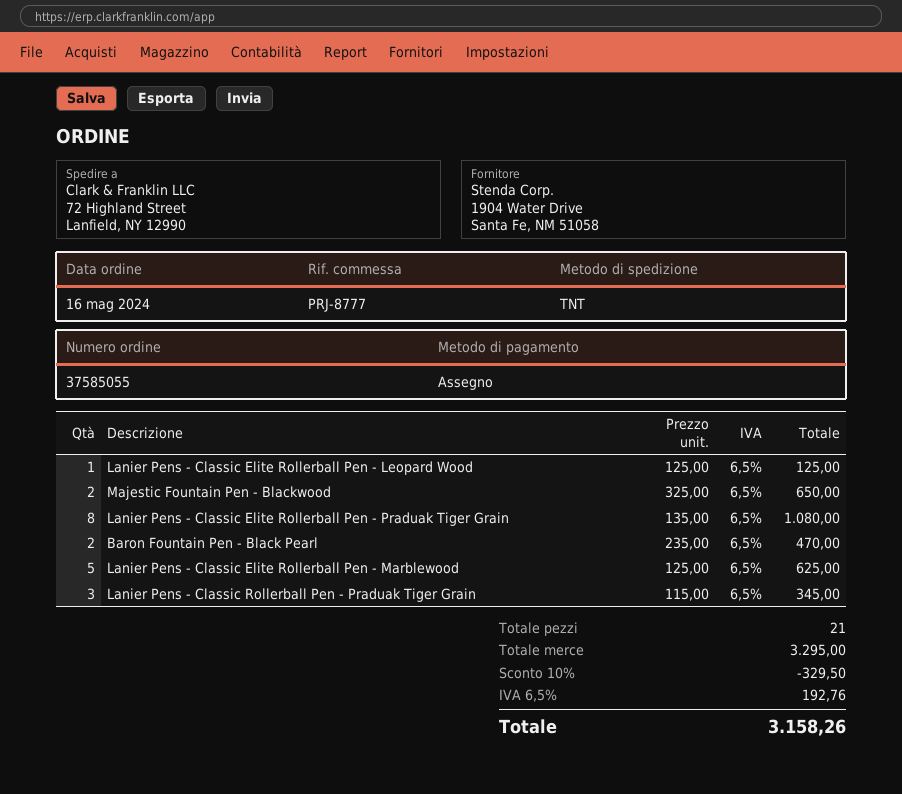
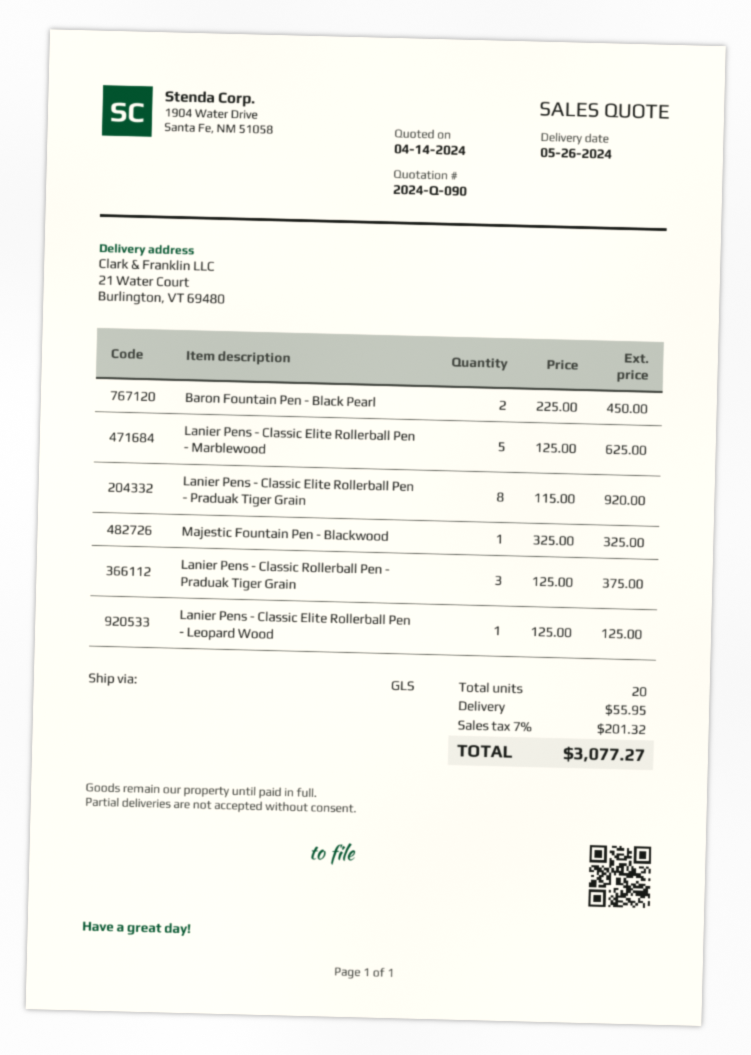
shipping method: TNT -> GLS
ship to: 72 Highland Street, Lanfield, NY 12990 -> 21 Water Court, Burlington, VT 69480
Majestic Fountain Pen - Blackwood: 2 x 325.00 = 650.00 -> 1 x 325.00 = 325.00
Lanier Pens - Classic Elite Rollerball Pen - Praduak Tiger Grain: 8 x 135.00 = 1080.00 -> 8 x 115.00 = 920.00
Baron Fountain Pen - Black Pearl: 2 x 235.00 = 470.00 -> 2 x 225.00 = 450.00
Lanier Pens - Classic Rollerball Pen - Praduak Tiger Grain: 3 x 115.00 = 345.00 -> 3 x 125.00 = 375.00
total quantity: 21 -> 20
discount: 10% = 329.50 -> none
shipping: none -> 55.95
tax: 6.5% = 192.76 -> 7% = 201.32
total: 3158.26 -> 3077.27

